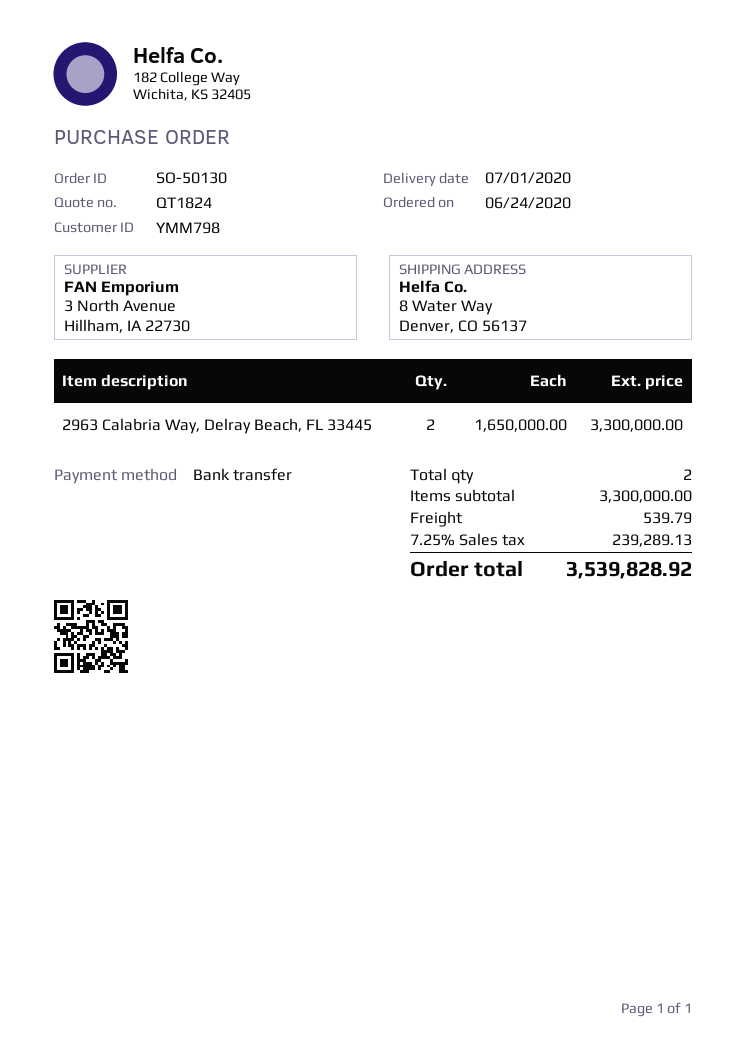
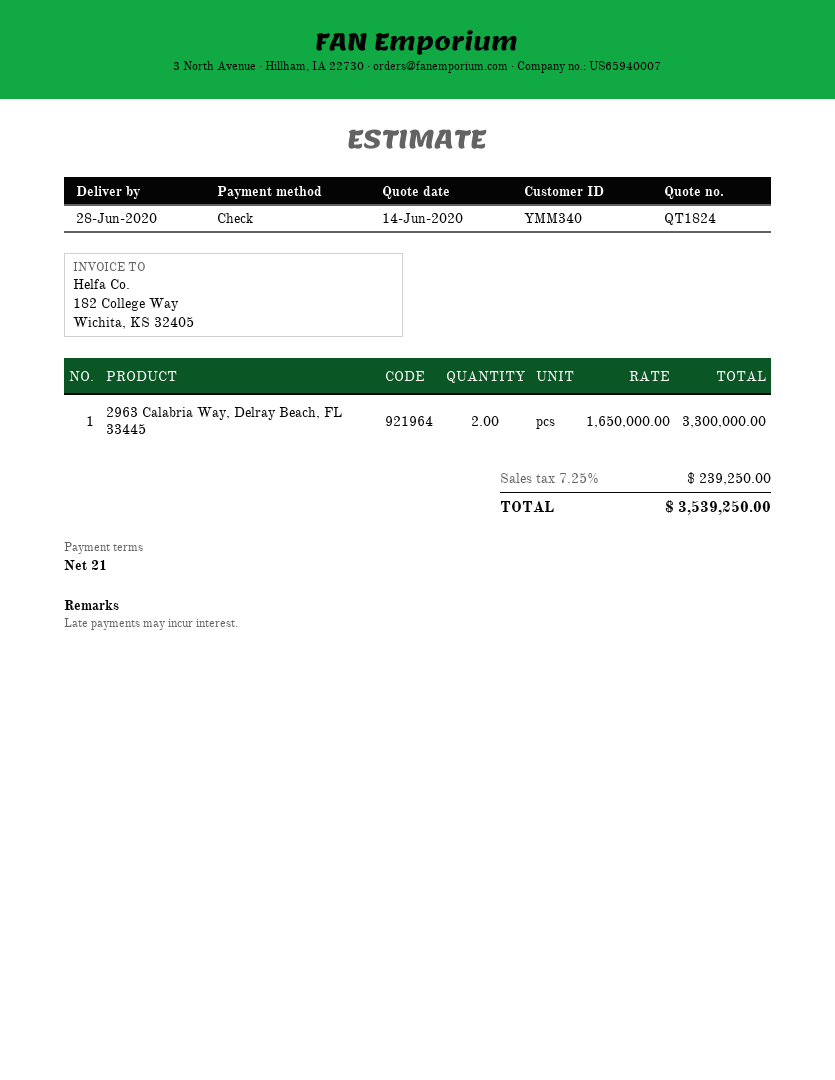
delivery date: 2020-07-01 -> 2020-06-28
customer number: YMM798 -> YMM340
payment method: bank transfer -> cheque
shipping: 539.79 -> none
tax: 7.25% = 239289.13 -> 7.25% = 239250.00
total: 3539828.92 -> 3539250.00

